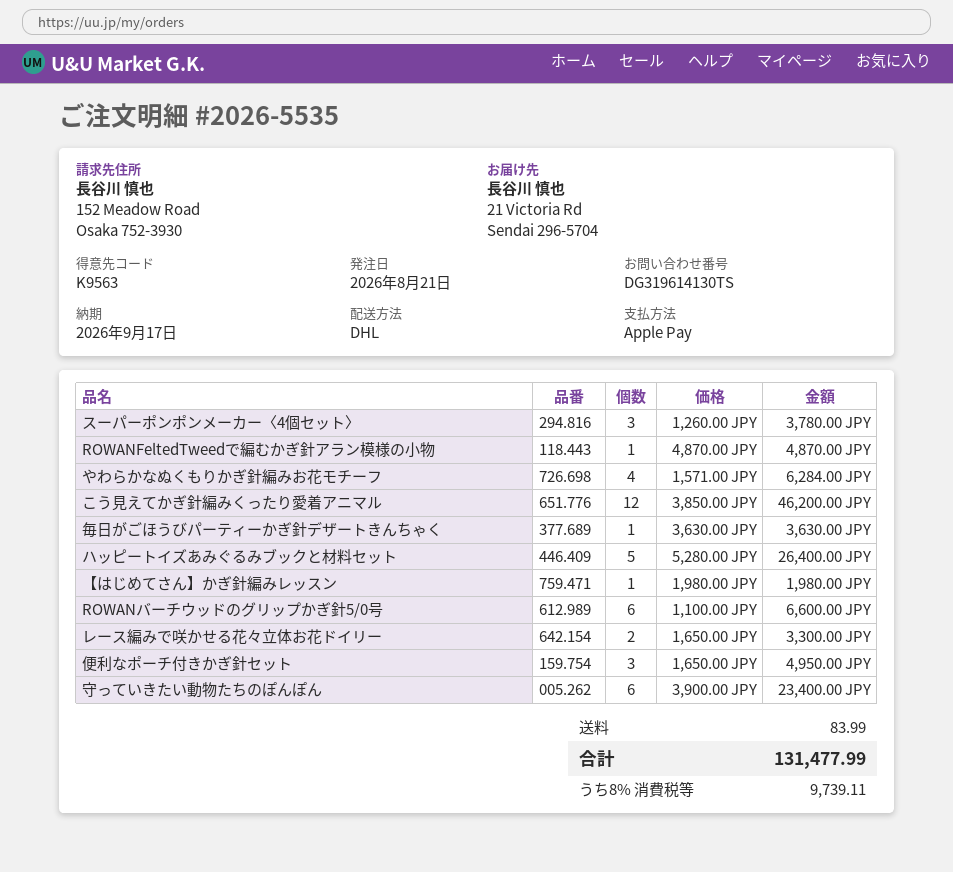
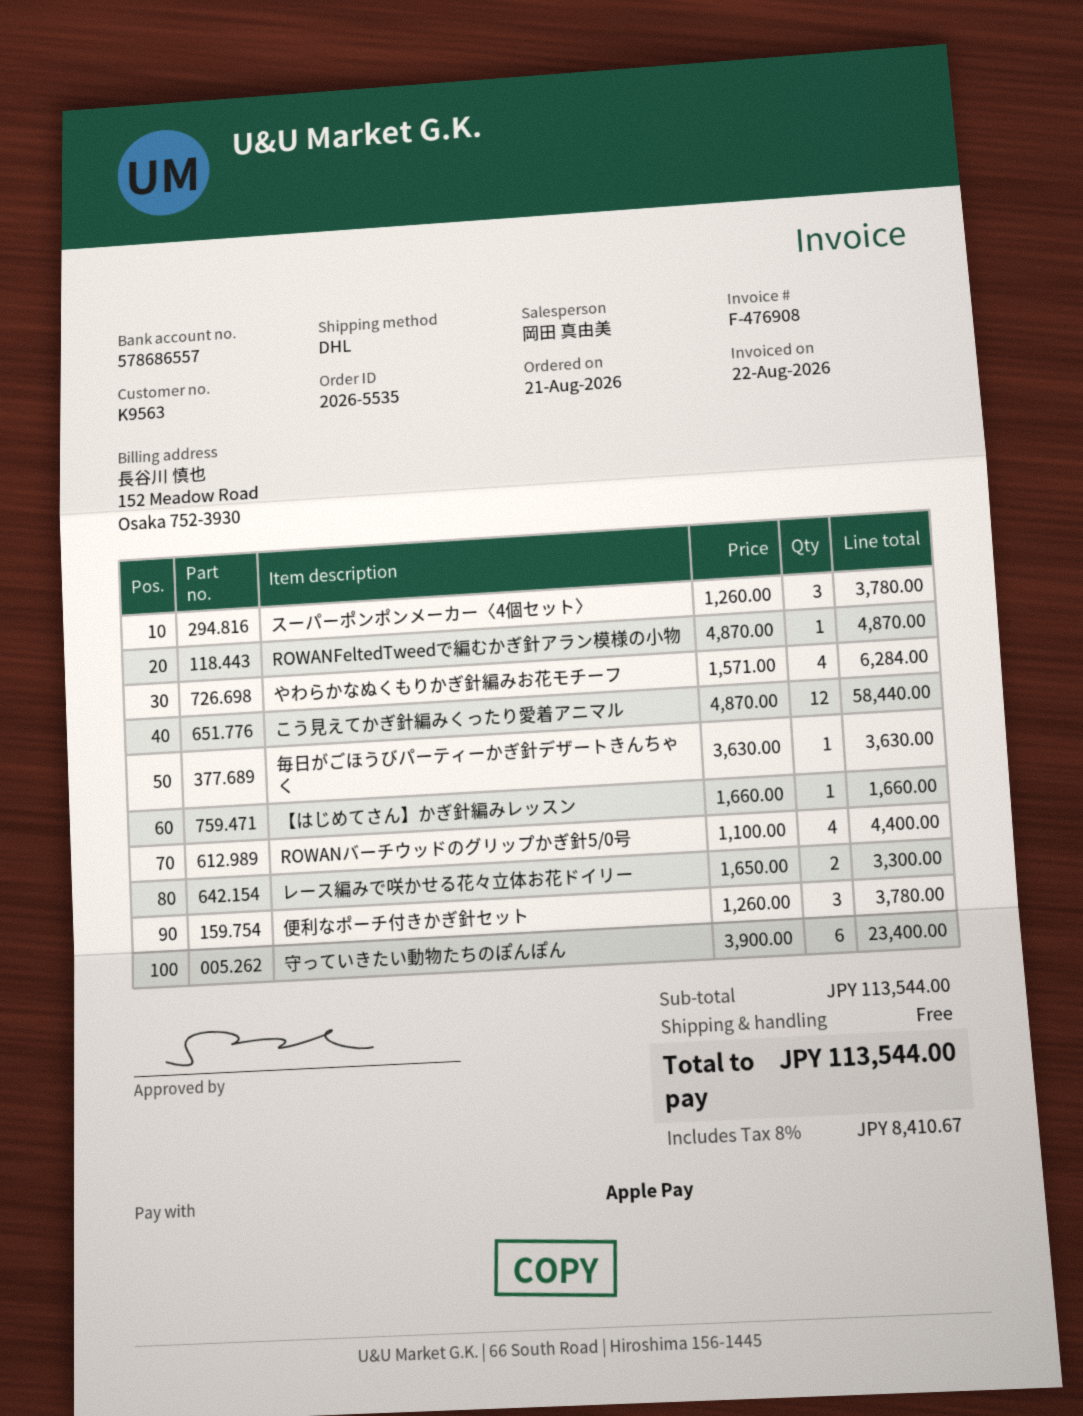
こう見えてかぎ針編みくったり愛着アニマル: 12 x 3850.00 = 46200.00 -> 12 x 4870.00 = 58440.00
ハッピートイズあみぐるみブックと材料セット: 5 x 5280.00 = 26400.00 -> none
【はじめてさん】かぎ針編みレッスン: 1 x 1980.00 = 1980.00 -> 1 x 1660.00 = 1660.00
ROWANバーチウッドのグリップかぎ針5/0号: 6 x 1100.00 = 6600.00 -> 4 x 1100.00 = 4400.00
便利なポーチ付きかぎ針セット: 3 x 1650.00 = 4950.00 -> 3 x 1260.00 = 3780.00
shipping: 83.99 -> 0.00
tax: 8% = 9739.11 -> 8% = 8410.67
total: 131477.99 -> 113544.00

